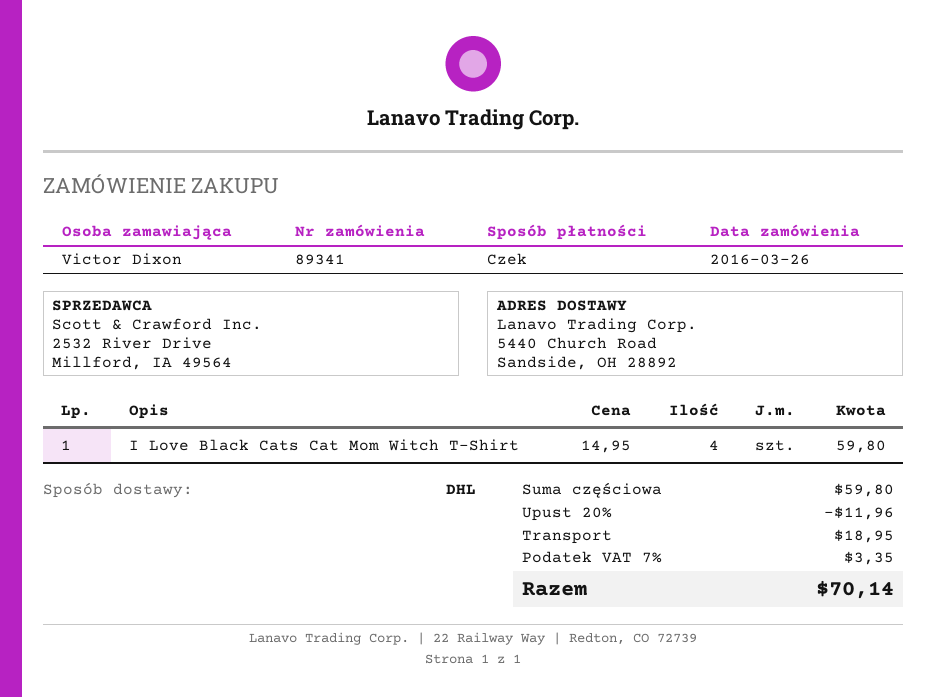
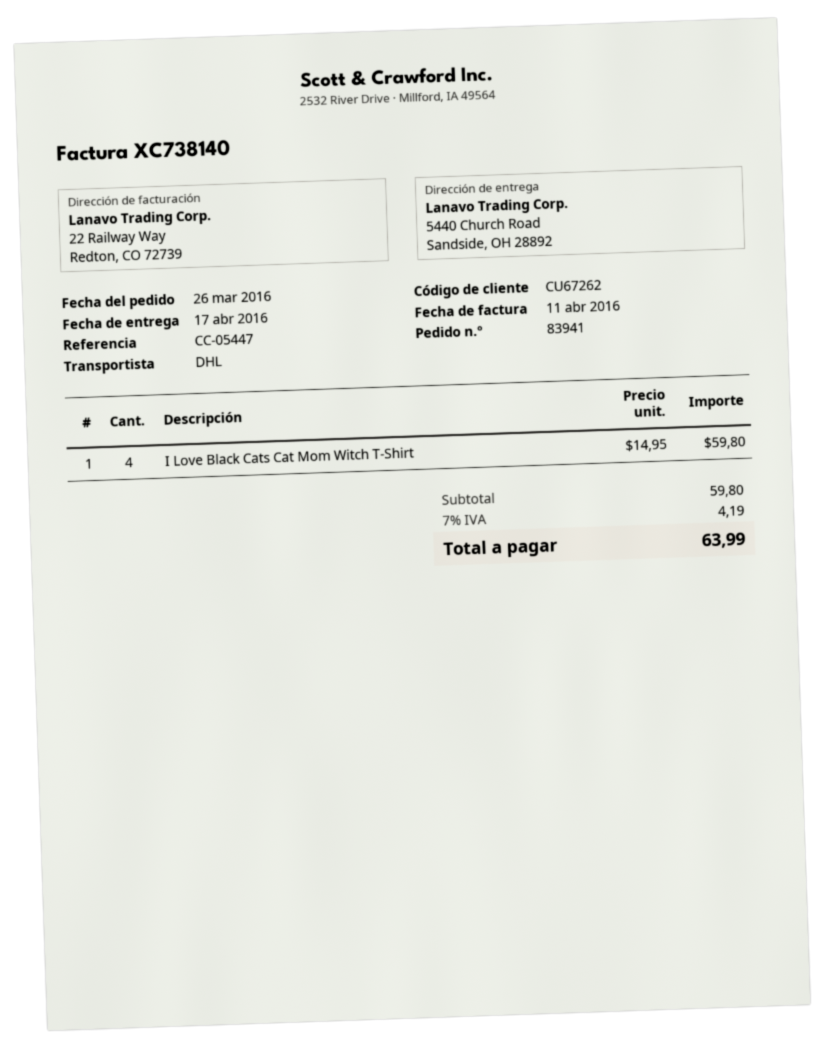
order number: 89341 -> 83941
discount: 20% = 11.96 -> none
shipping: 18.95 -> none
tax: 7% = 3.35 -> 7% = 4.19
total: 70.14 -> 63.99

